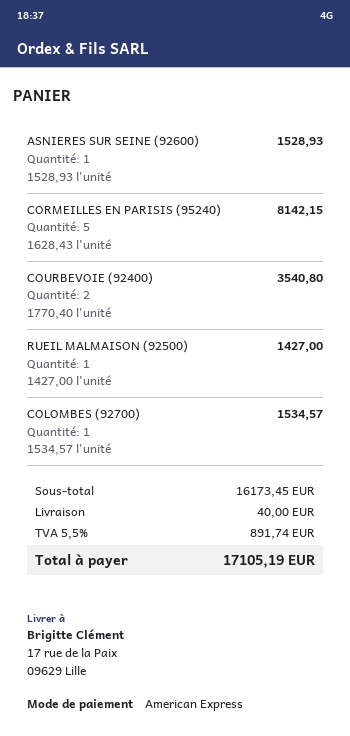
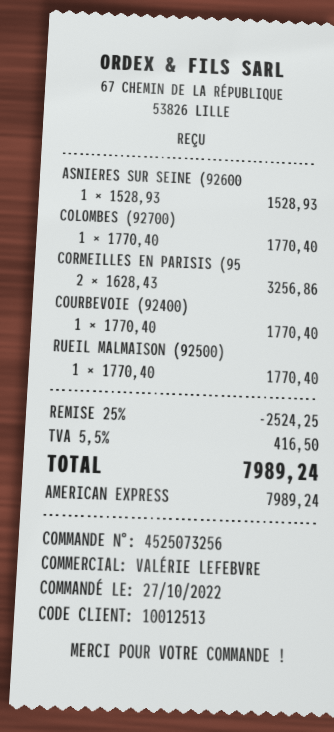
CORMEILLES EN PARISIS (95240): 5 x 1628.43 = 8142.15 -> 2 x 1628.43 = 3256.86
COURBEVOIE (92400): 2 x 1770.40 = 3540.80 -> 1 x 1770.40 = 1770.40
RUEIL MALMAISON (92500): 1 x 1427.00 = 1427.00 -> 1 x 1770.40 = 1770.40
COLOMBES (92700): 1 x 1534.57 = 1534.57 -> 1 x 1770.40 = 1770.40
discount: none -> 25% = 2524.25
shipping: 40.00 -> none
tax: 5.5% = 891.74 -> 5.5% = 416.50
total: 17105.19 -> 7989.24

